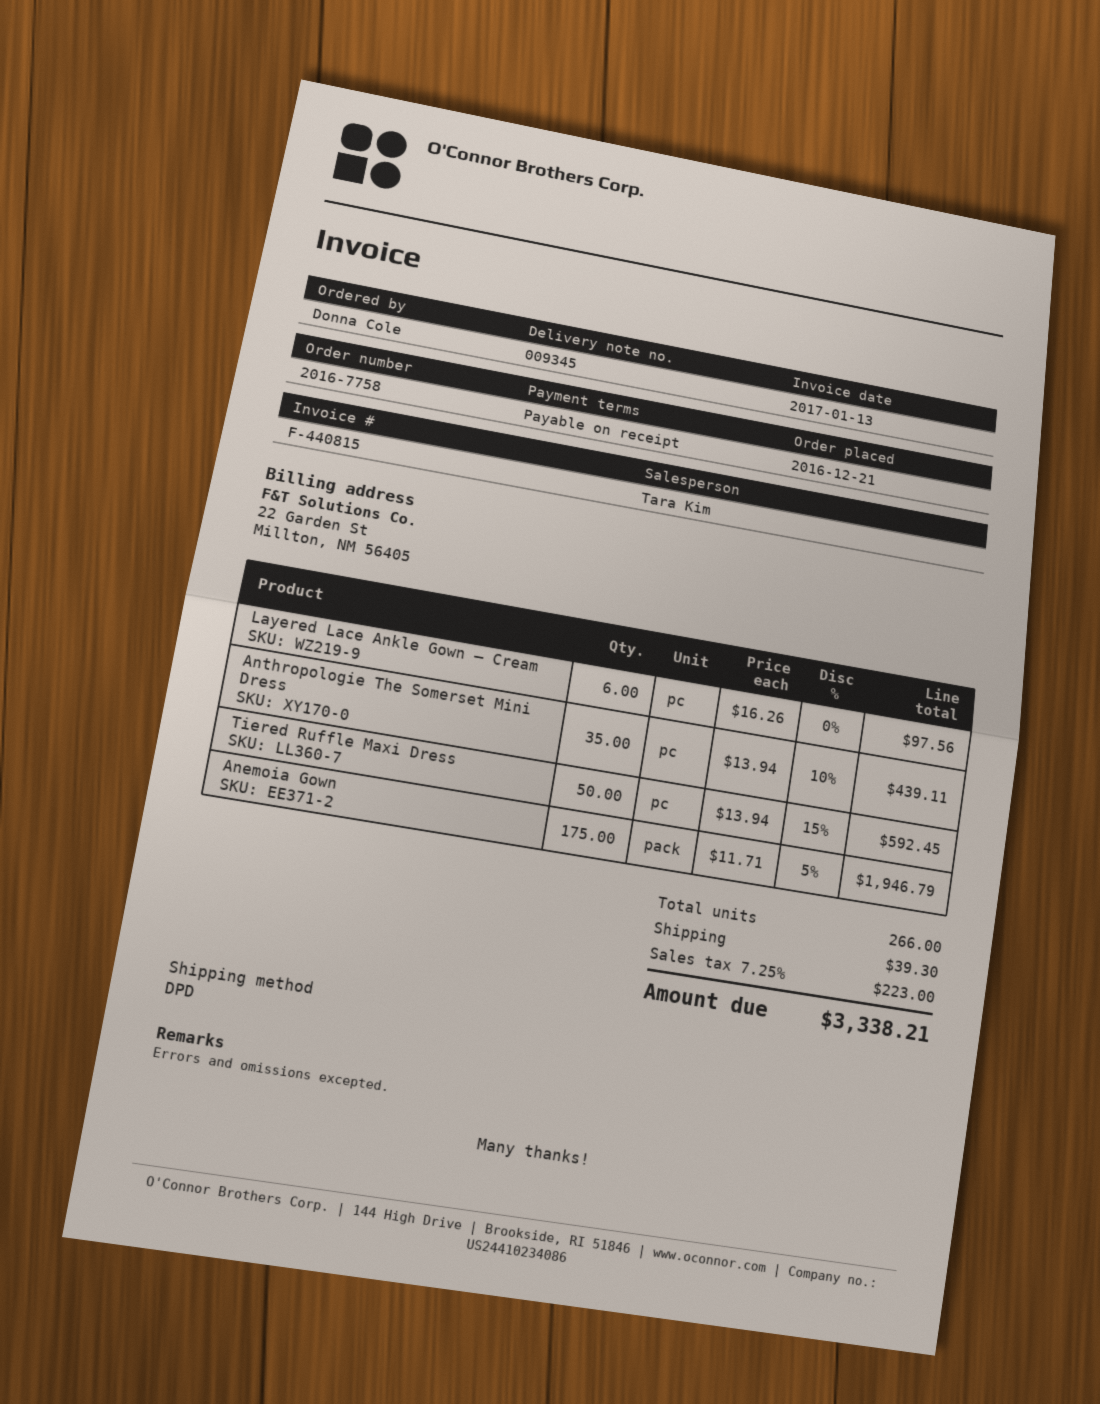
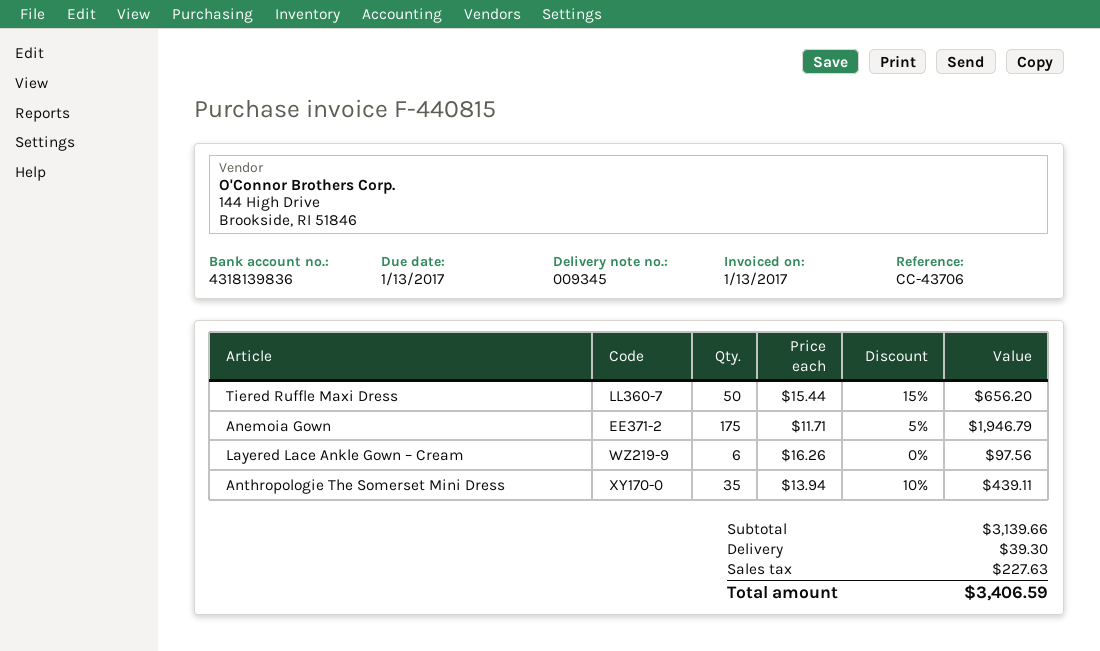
Tiered Ruffle Maxi Dress: 50 x 13.94 - 15% = 592.45 -> 50 x 15.44 - 15% = 656.20
tax: 223.00 -> 227.63
total: 3338.21 -> 3406.59

